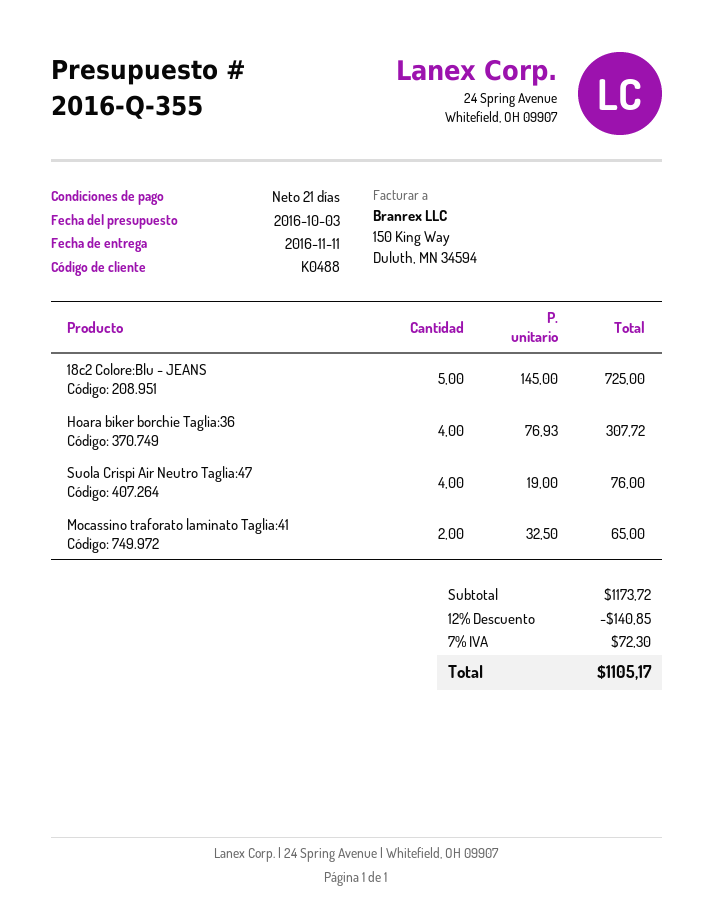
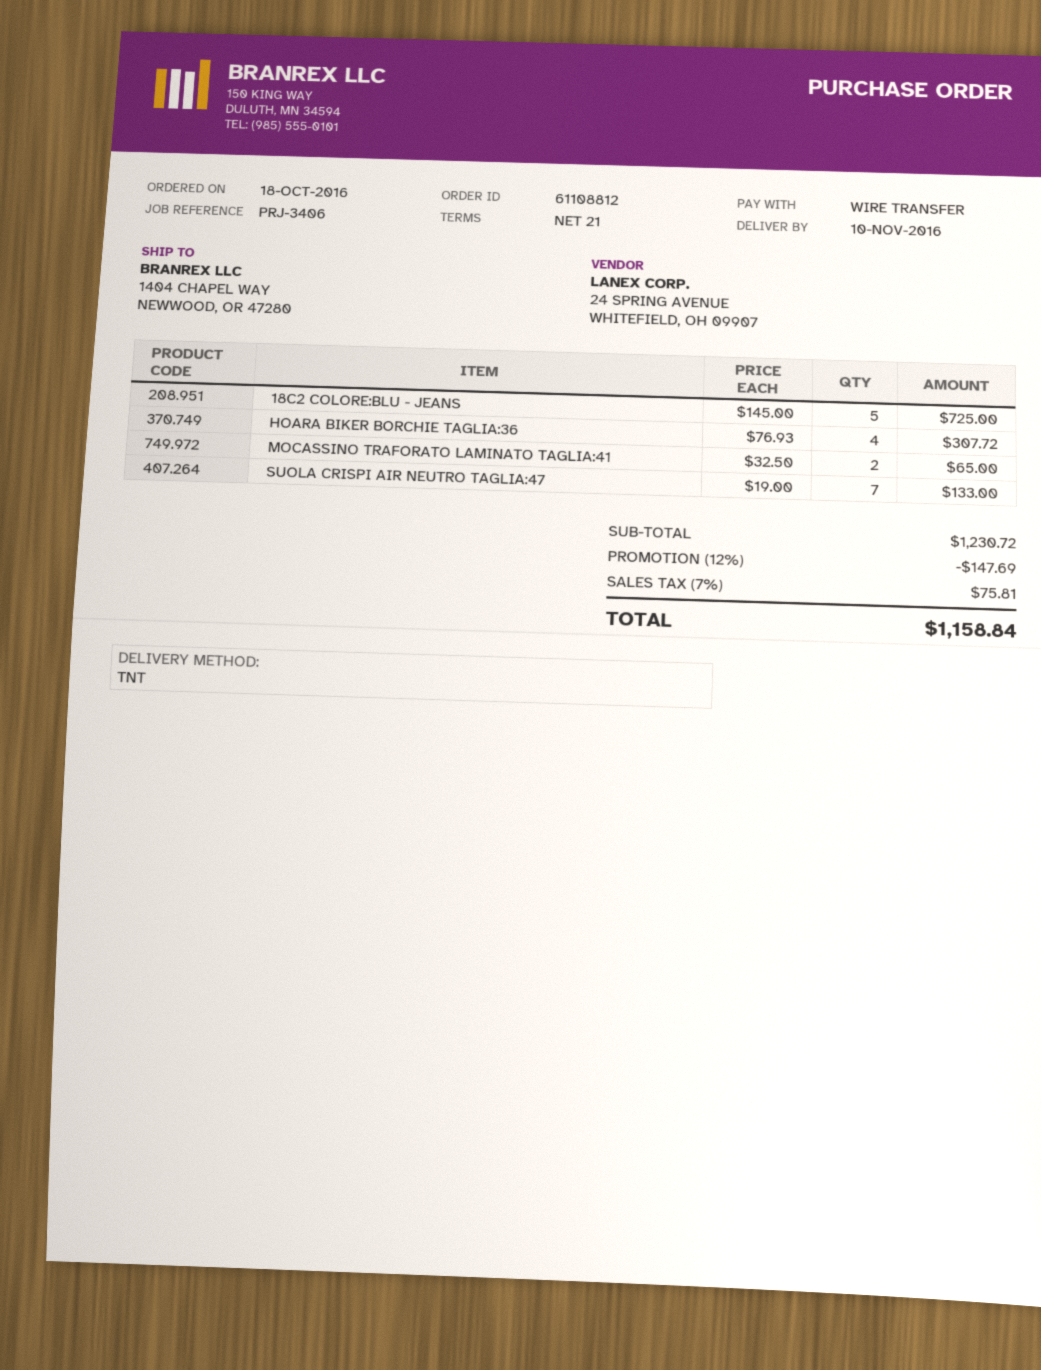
delivery date: 2016-11-11 -> 2016-11-10
Suola Crispi Air Neutro Taglia:47: 4 x 19.00 = 76.00 -> 7 x 19.00 = 133.00
subtotal: 1173.72 -> 1230.72
discount: 12% = 140.85 -> 12% = 147.69
tax: 7% = 72.30 -> 7% = 75.81
total: 1105.17 -> 1158.84

